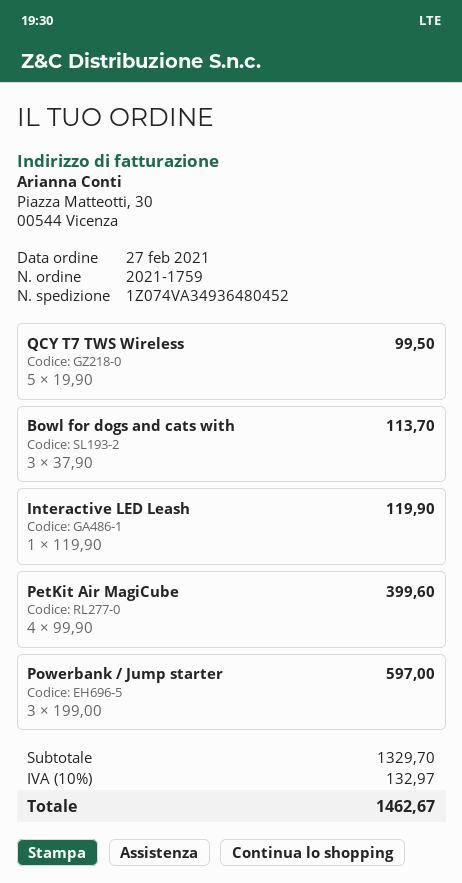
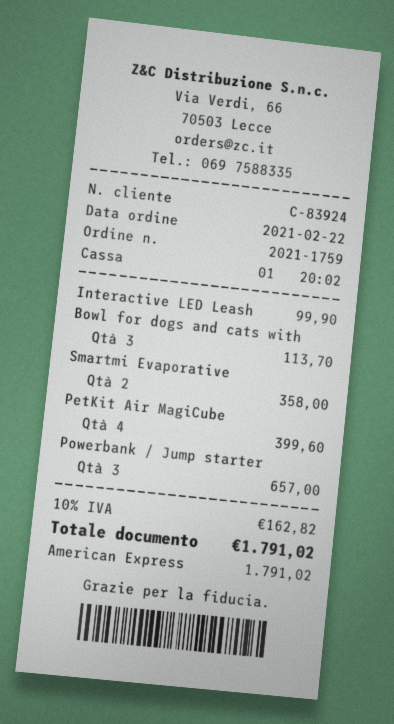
order date: 2021-02-27 -> 2021-02-22
QCY T7 TWS Wireless: 5 for 99.50 -> none
Interactive LED Leash: 1 for 119.90 -> 1 for 99.90
Powerbank / Jump starter: 3 for 597.00 -> 3 for 657.00
Smartmi Evaporative: none -> 2 for 358.00
tax: 10% = 132.97 -> 10% = 162.82
total: 1462.67 -> 1791.02

